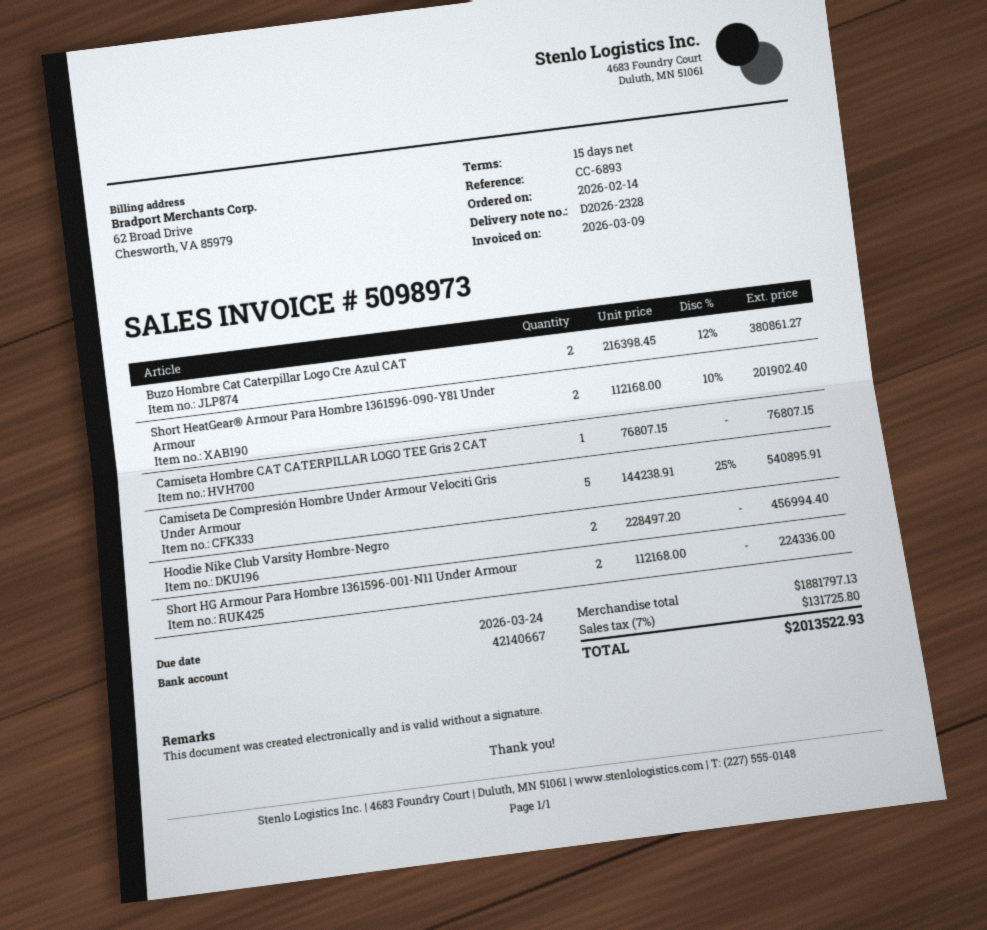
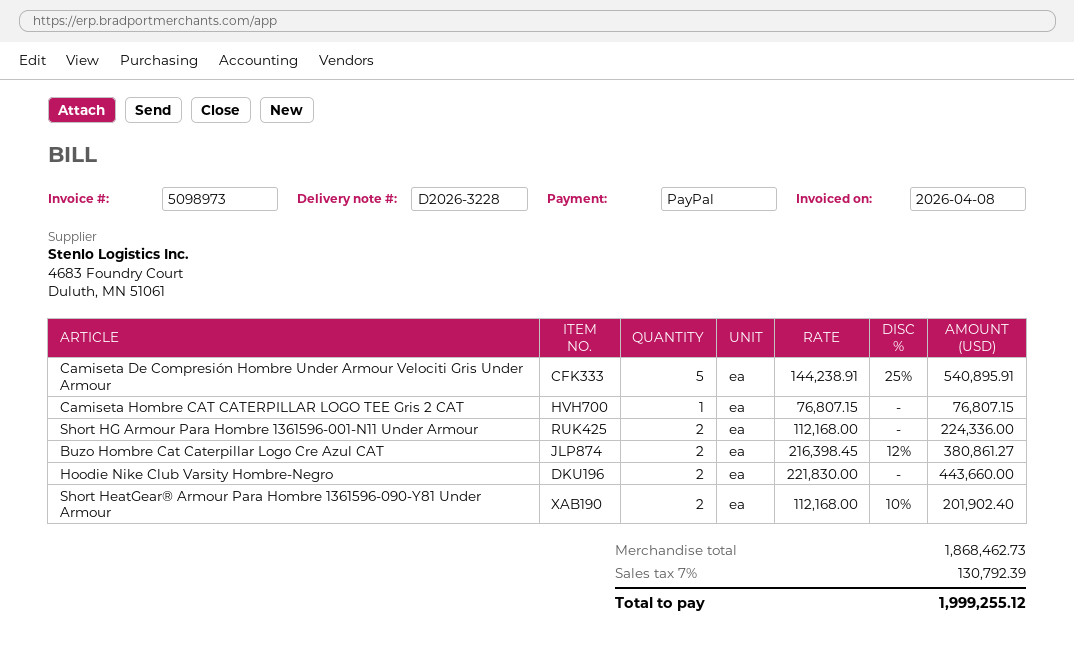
delivery note number: D2026-2328 -> D2026-3228
invoice date: 2026-03-09 -> 2026-04-08
Hoodie Nike Club Varsity Hombre-Negro: 2 x 228497.20 = 456994.40 -> 2 x 221830.00 = 443660.00
subtotal: 1881797.13 -> 1868462.73
tax: 7% = 131725.80 -> 7% = 130792.39
total: 2013522.93 -> 1999255.12

